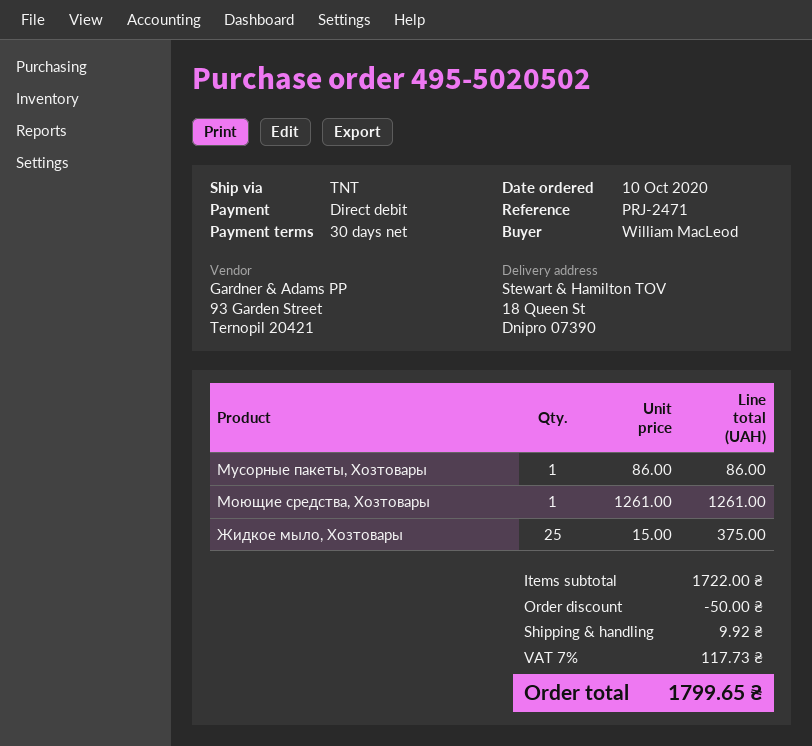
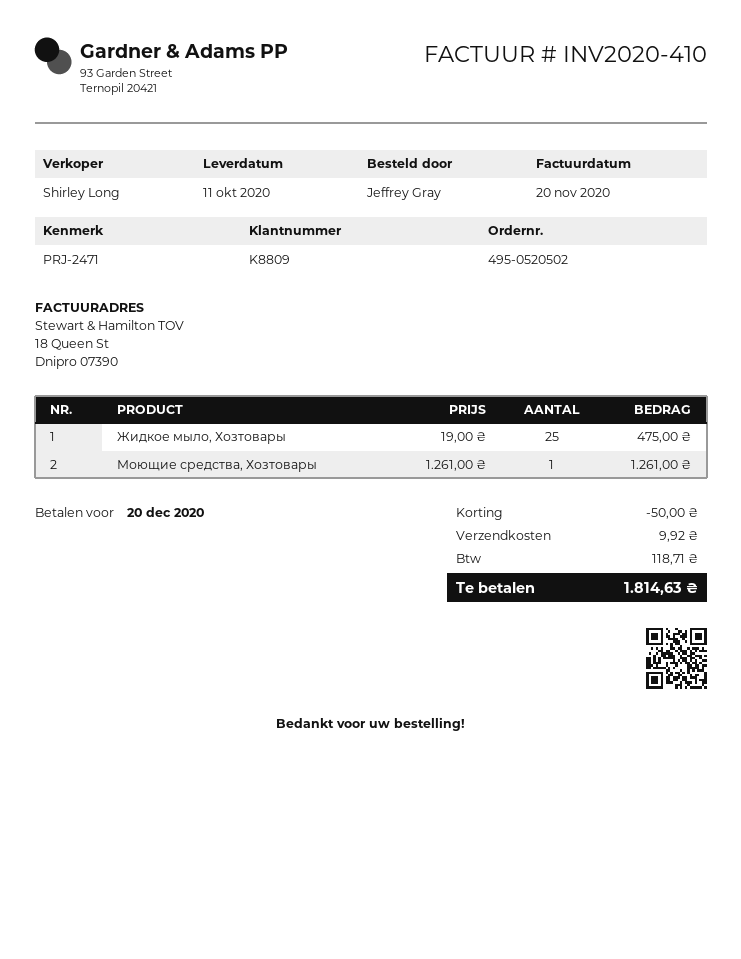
order number: 495-5020502 -> 495-0520502
ordered by: William MacLeod -> Jeffrey Gray
Мусорные пакеты, Хозтовары: 1 x 86.00 = 86.00 -> none
Жидкое мыло, Хозтовары: 25 x 15.00 = 375.00 -> 25 x 19.00 = 475.00
tax: 117.73 -> 118.71
total: 1799.65 -> 1814.63

